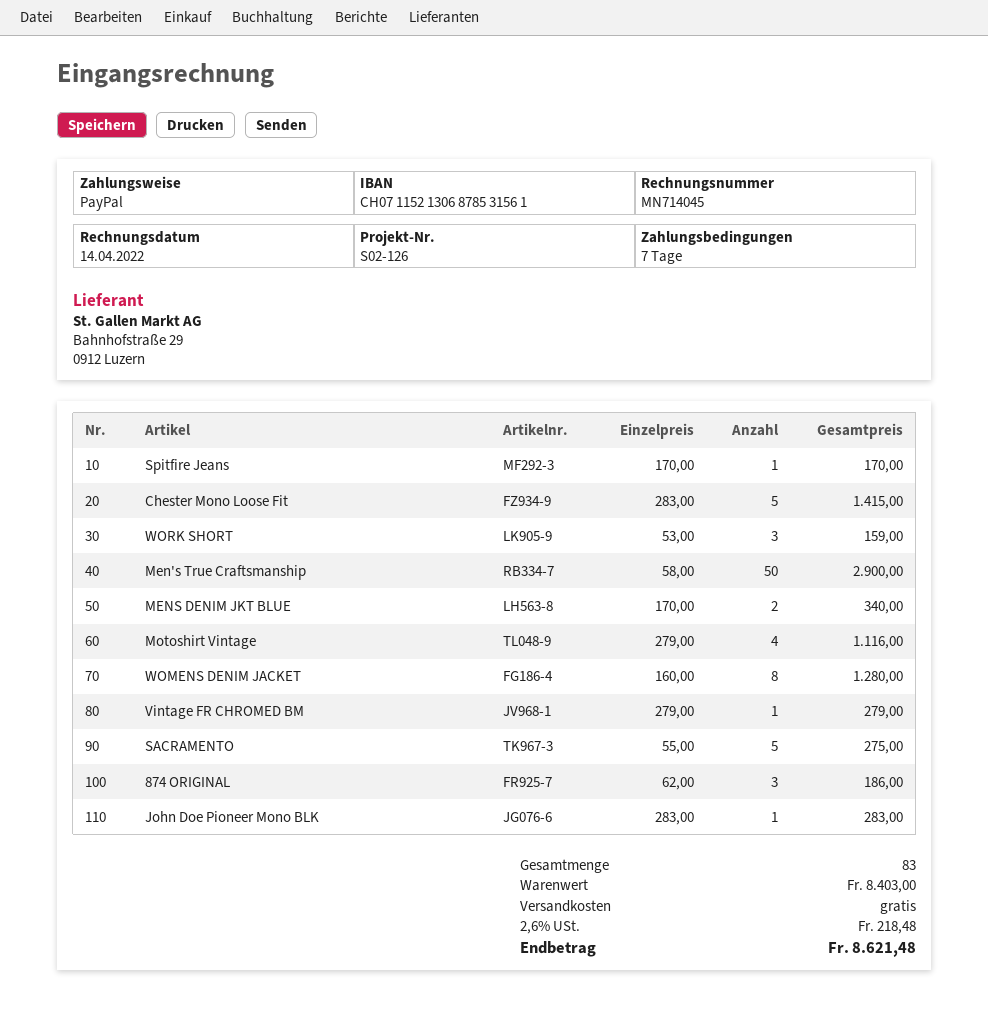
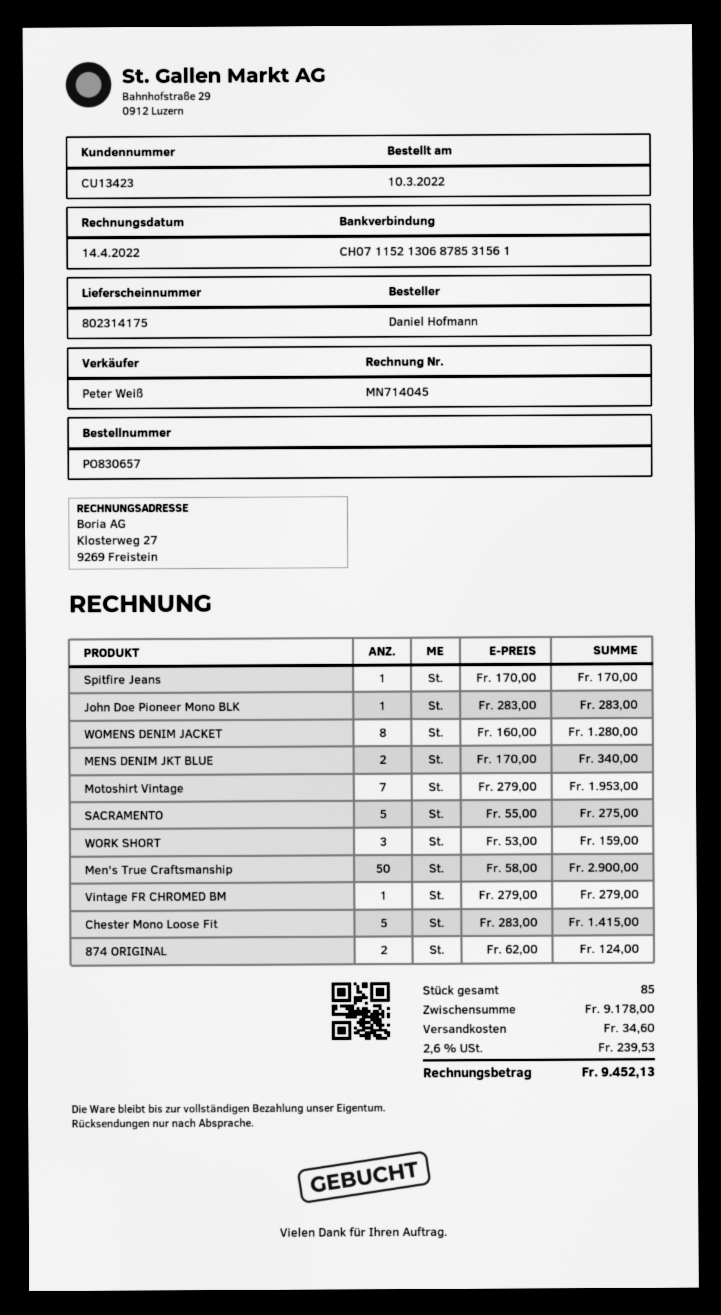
Motoshirt Vintage: 4 x 279.00 = 1116.00 -> 7 x 279.00 = 1953.00
874 ORIGINAL: 3 x 62.00 = 186.00 -> 2 x 62.00 = 124.00
total quantity: 83 -> 85
subtotal: 8403.00 -> 9178.00
shipping: 0.00 -> 34.60
tax: 2.6% = 218.48 -> 2.6% = 239.53
total: 8621.48 -> 9452.13

